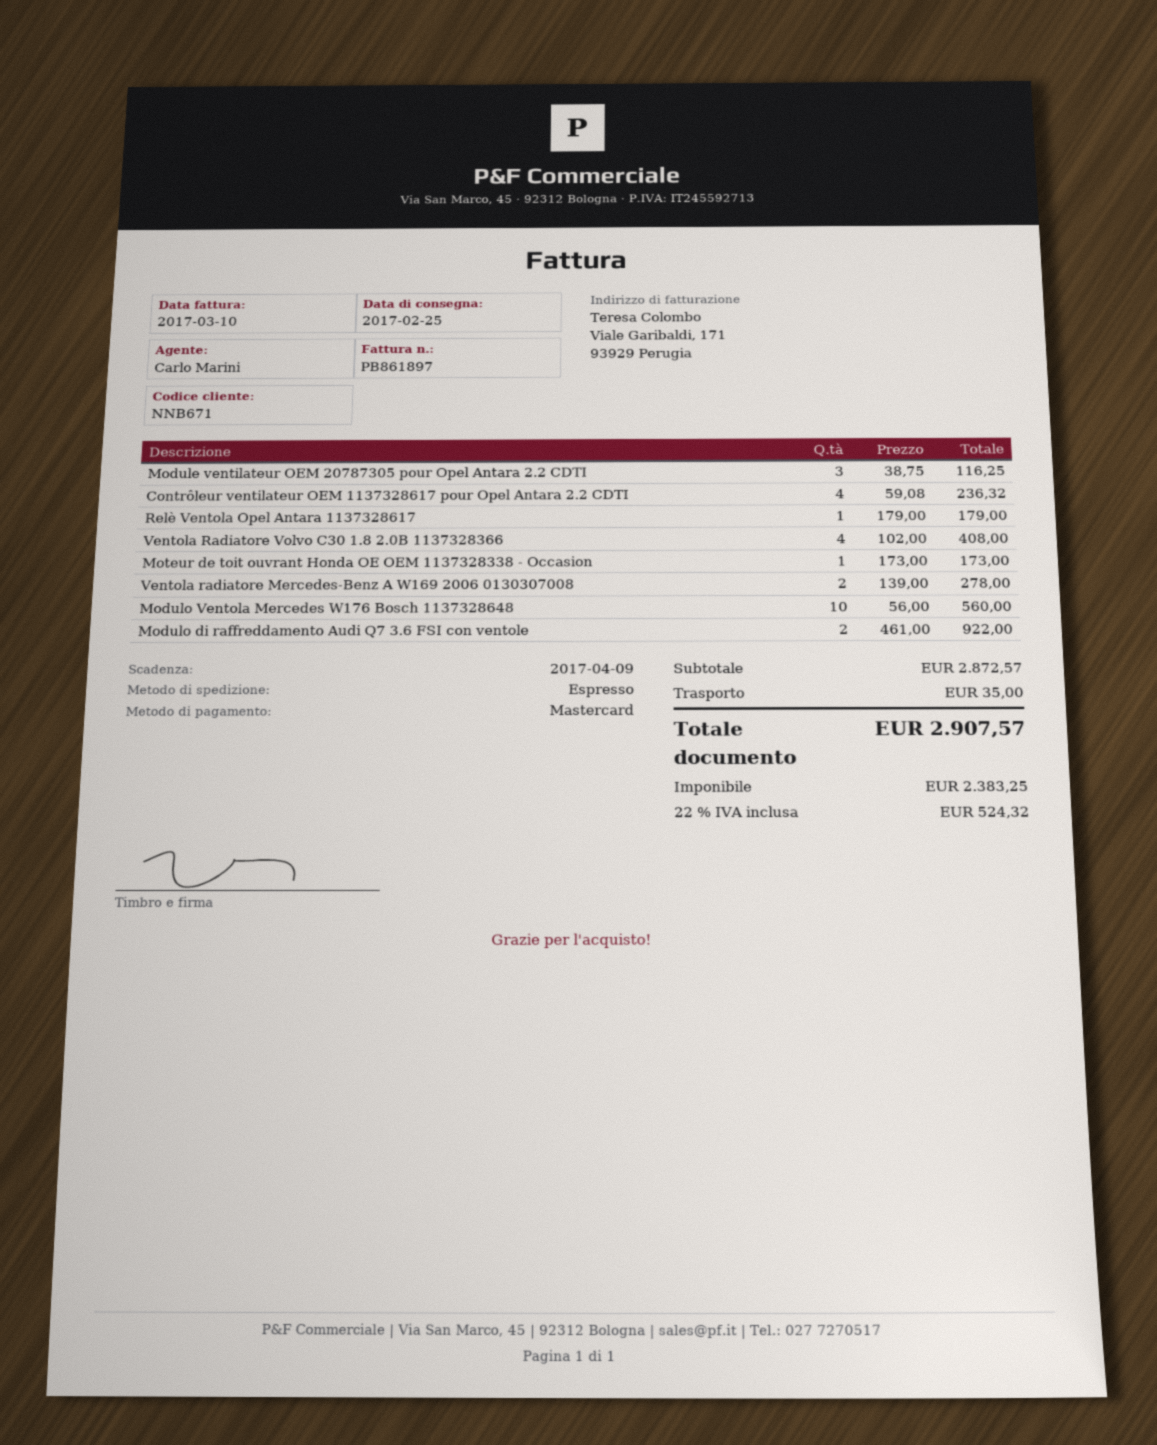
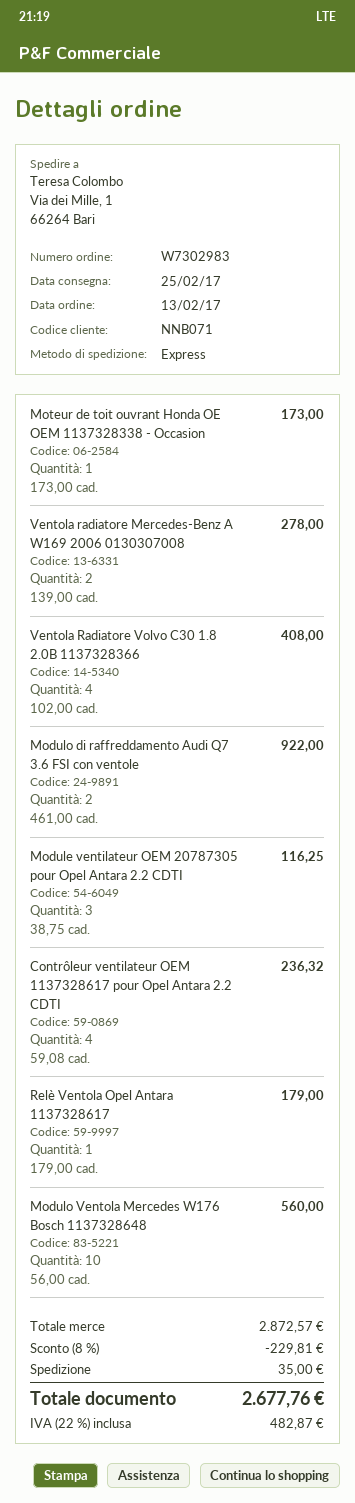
customer number: NNB671 -> NNB071
discount: none -> 8% = 229.81
tax: 22% = 524.32 -> 22% = 482.87
total: 2907.57 -> 2677.76

